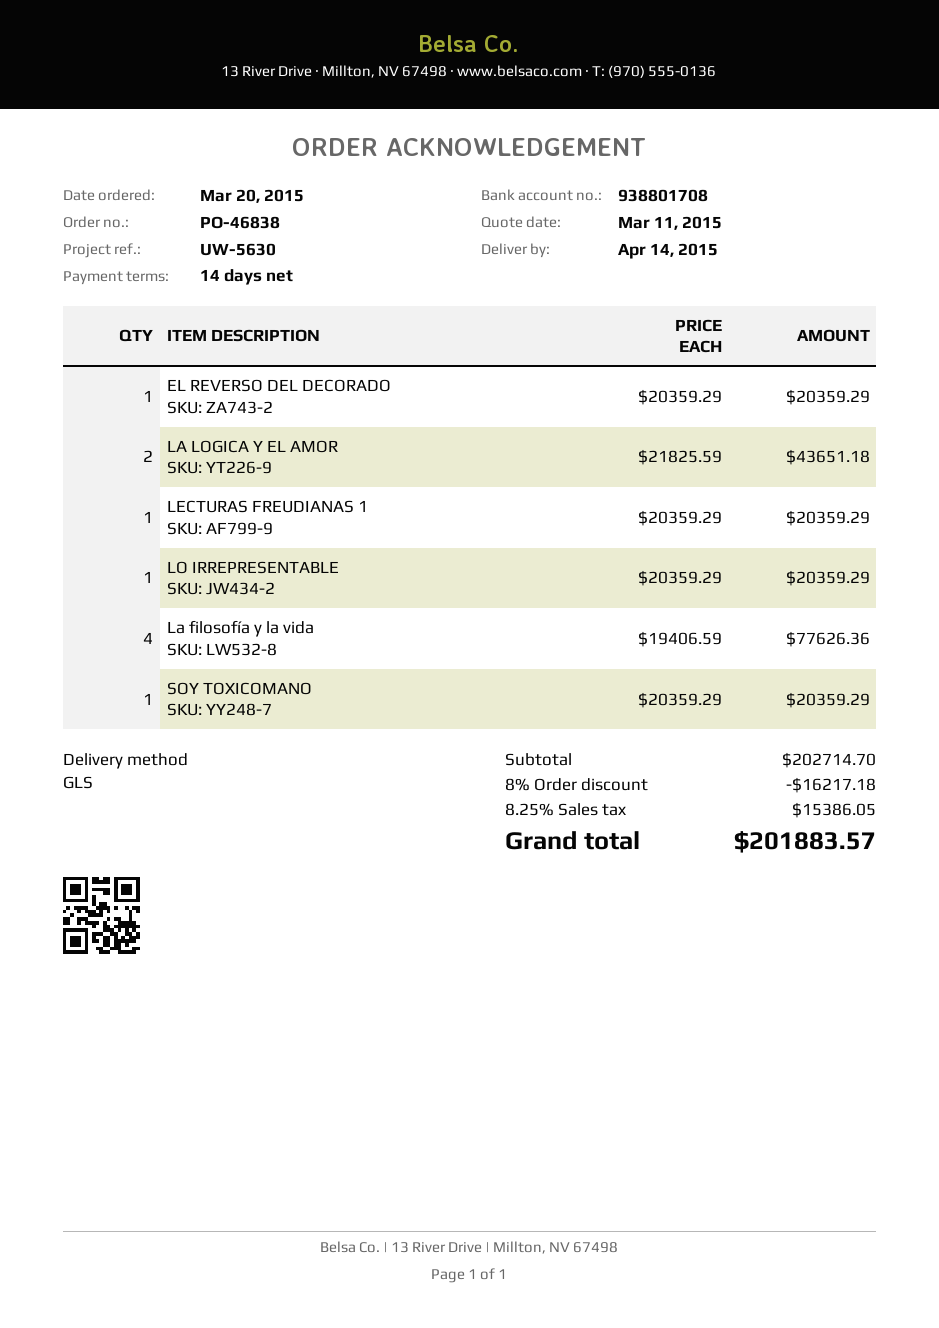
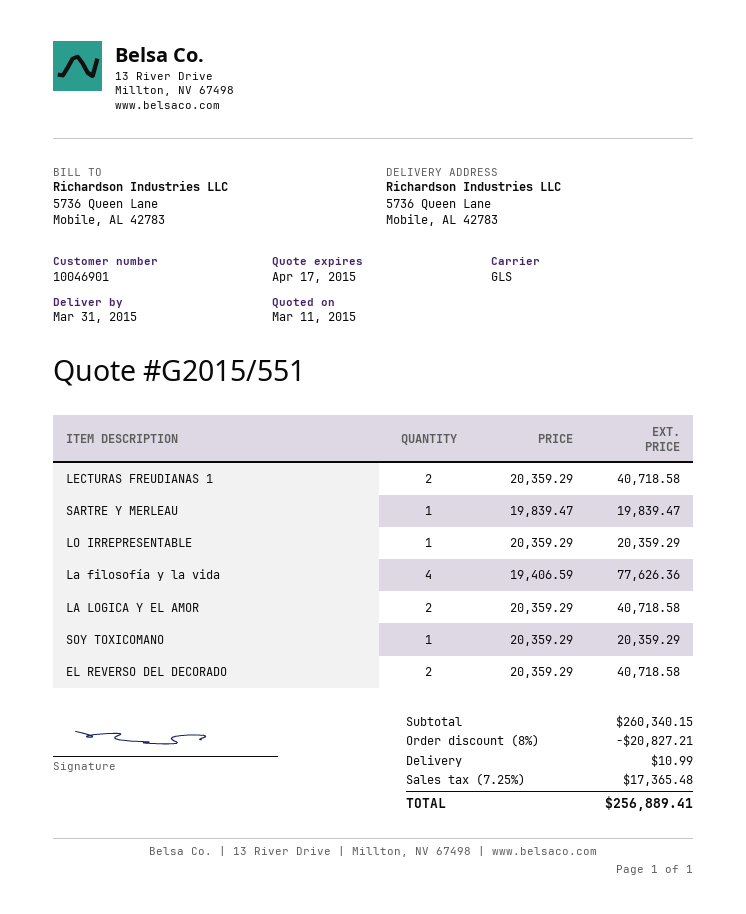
delivery date: 2015-04-14 -> 2015-03-31
EL REVERSO DEL DECORADO: 1 x 20359.29 = 20359.29 -> 2 x 20359.29 = 40718.58
LA LOGICA Y EL AMOR: 2 x 21825.59 = 43651.18 -> 2 x 20359.29 = 40718.58
LECTURAS FREUDIANAS 1: 1 x 20359.29 = 20359.29 -> 2 x 20359.29 = 40718.58
SARTRE Y MERLEAU: none -> 1 x 19839.47 = 19839.47
subtotal: 202714.70 -> 260340.15
discount: 8% = 16217.18 -> 8% = 20827.21
shipping: none -> 10.99
tax: 8.25% = 15386.05 -> 7.25% = 17365.48
total: 201883.57 -> 256889.41

